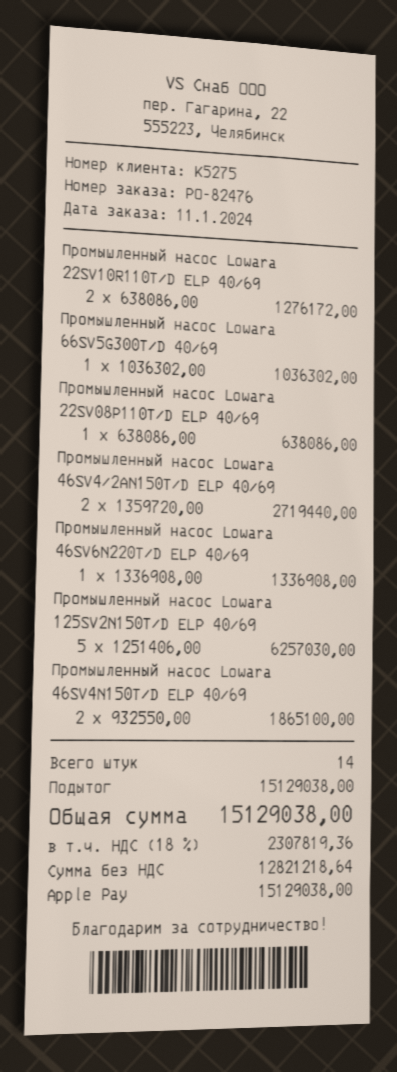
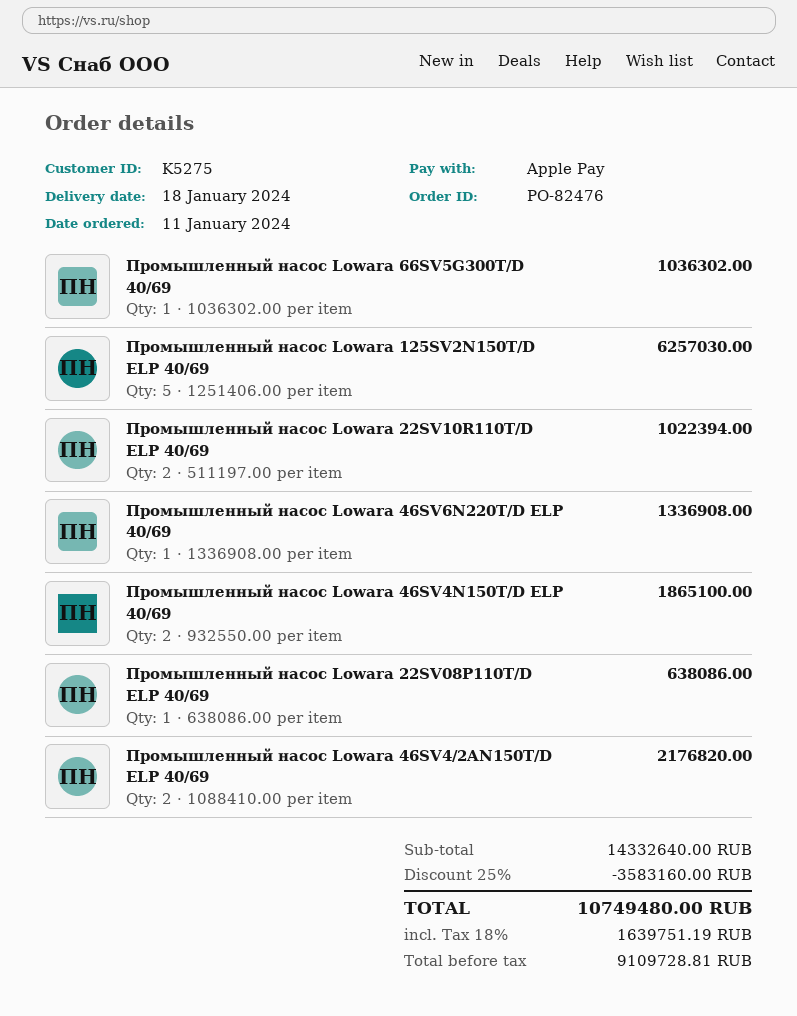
Промышленный насос Lowara 22SV10R110T/D ELP 40/69: 2 x 638086.00 = 1276172.00 -> 2 x 511197.00 = 1022394.00
Промышленный насос Lowara 46SV4/2AN150T/D ELP 40/69: 2 x 1359720.00 = 2719440.00 -> 2 x 1088410.00 = 2176820.00
subtotal: 15129038.00 -> 14332640.00
discount: none -> 25% = 3583160.00
net: 12821218.64 -> 9109728.81
tax: 18% = 2307819.36 -> 18% = 1639751.19
total: 15129038.00 -> 10749480.00

